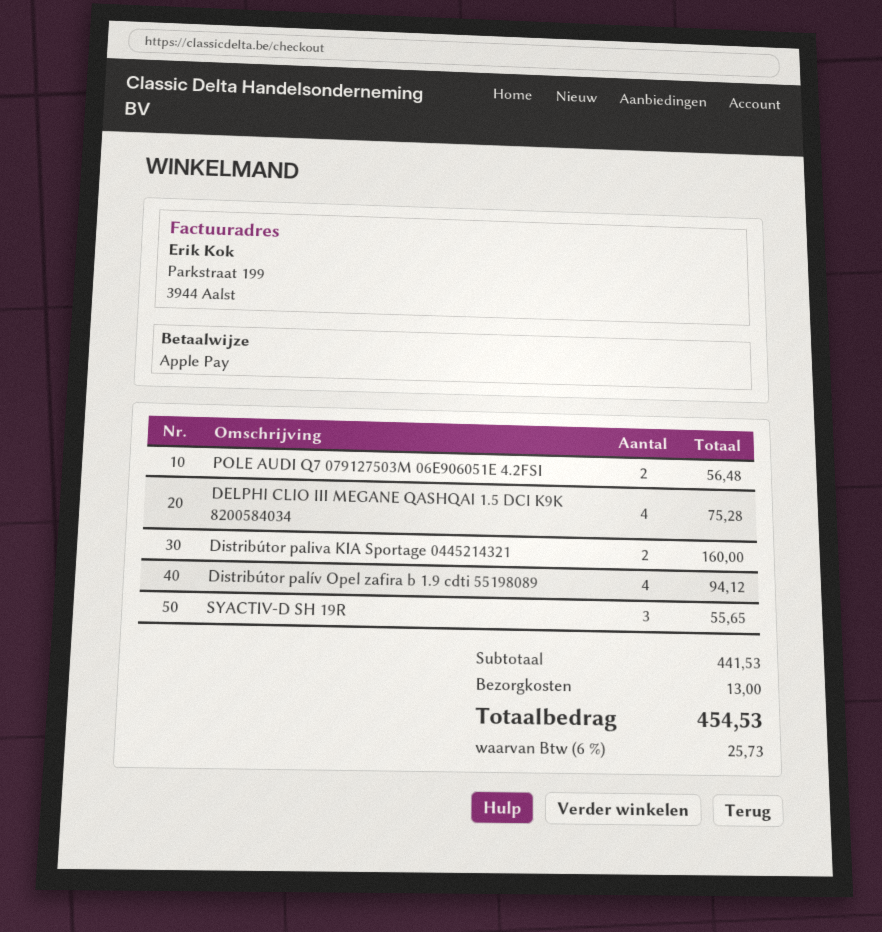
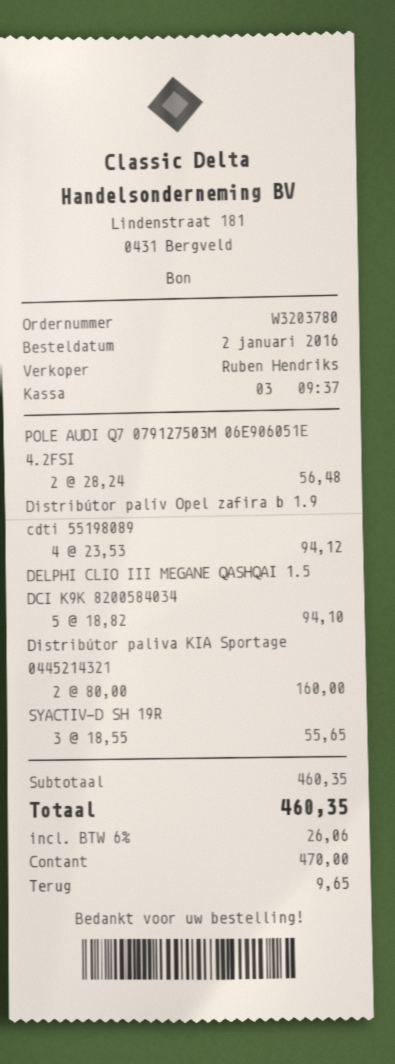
payment method: Apple Pay -> cash
DELPHI CLIO III MEGANE QASHQAI 1.5 DCI K9K 8200584034: 4 for 75.28 -> 5 for 94.10
subtotal: 441.53 -> 460.35
shipping: 13.00 -> none
tax: 6% = 25.73 -> 6% = 26.06
total: 454.53 -> 460.35

